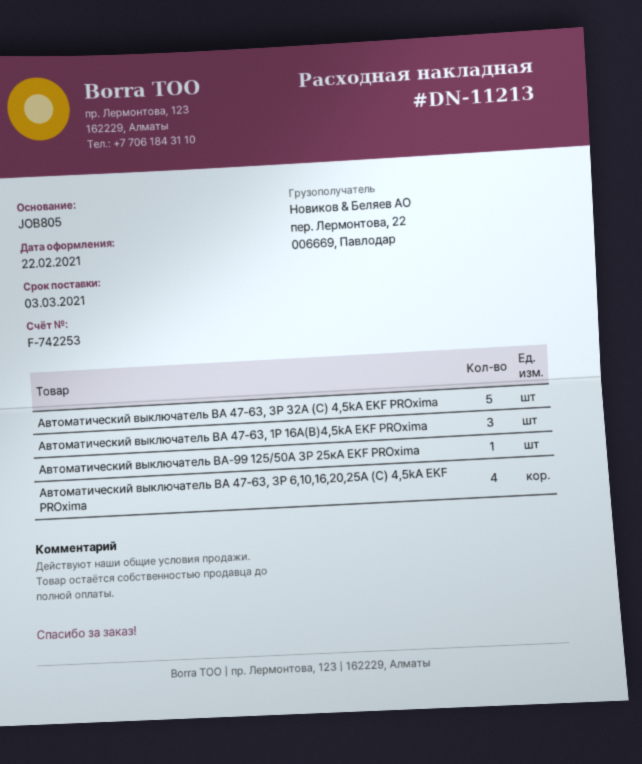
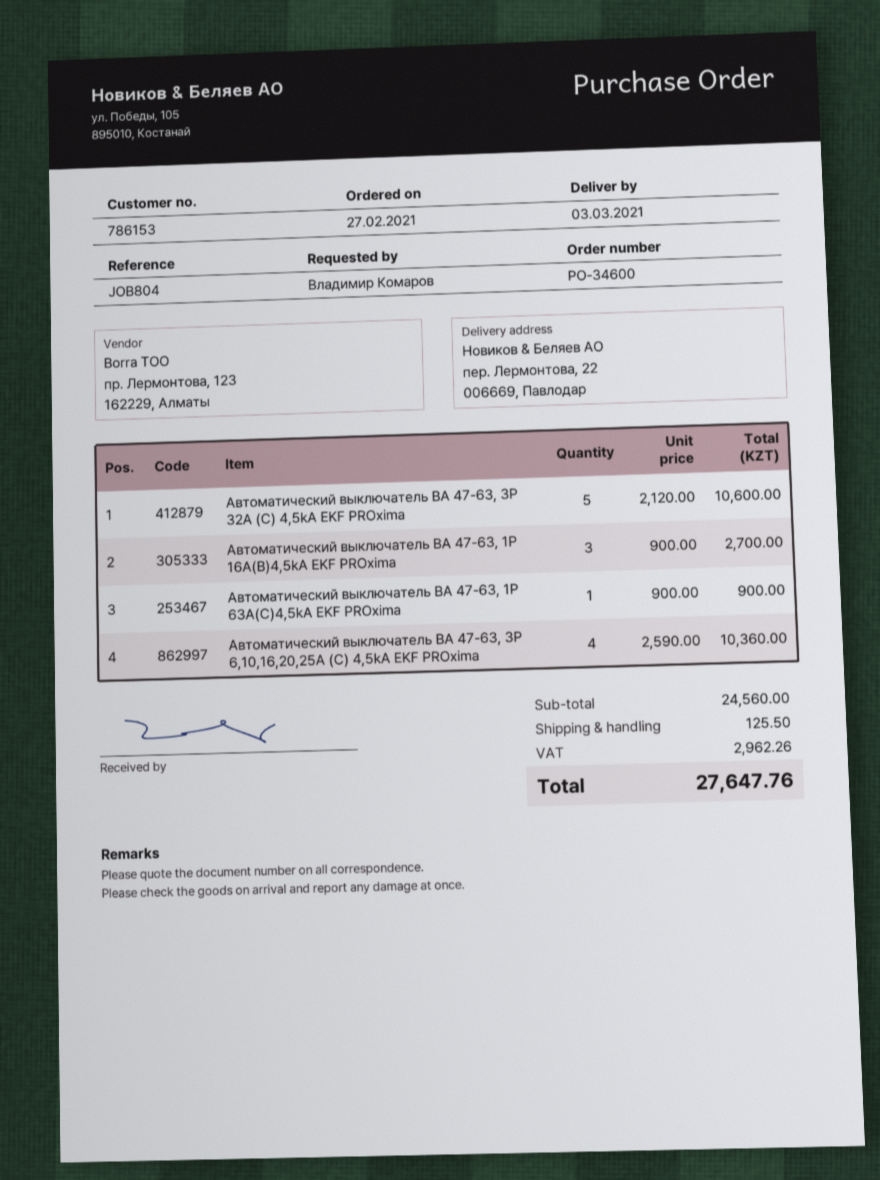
order date: 2021-02-22 -> 2021-02-27
reference: JOB805 -> JOB804
Автоматический выключатель ВА-99 125/50А 3P 25кА EKF PROxima: 1 -> none
Автоматический выключатель ВА 47-63, 1P 63А(С)4,5kA EKF PROxima: none -> 1

